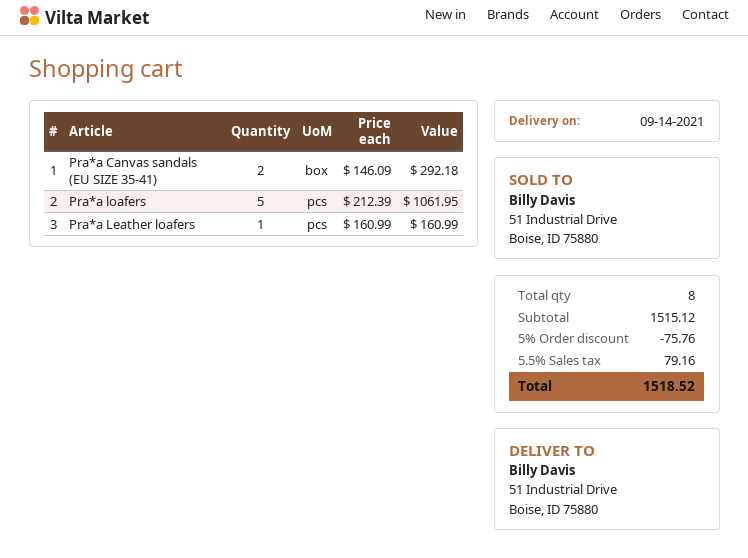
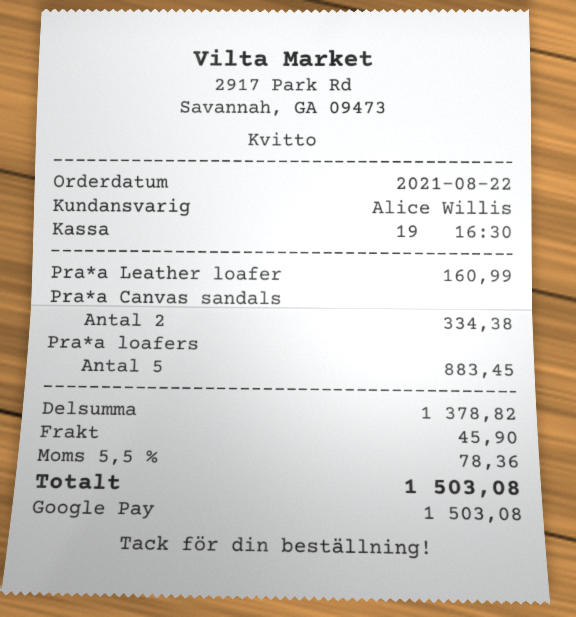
Pra*a Canvas sandals (EU SIZE 35-41): 2 for 292.18 -> 2 for 334.38
Pra*a loafers: 5 for 1061.95 -> 5 for 883.45
subtotal: 1515.12 -> 1378.82
discount: 5% = 75.76 -> none
shipping: none -> 45.90
tax: 5.5% = 79.16 -> 5.5% = 78.36
total: 1518.52 -> 1503.08

